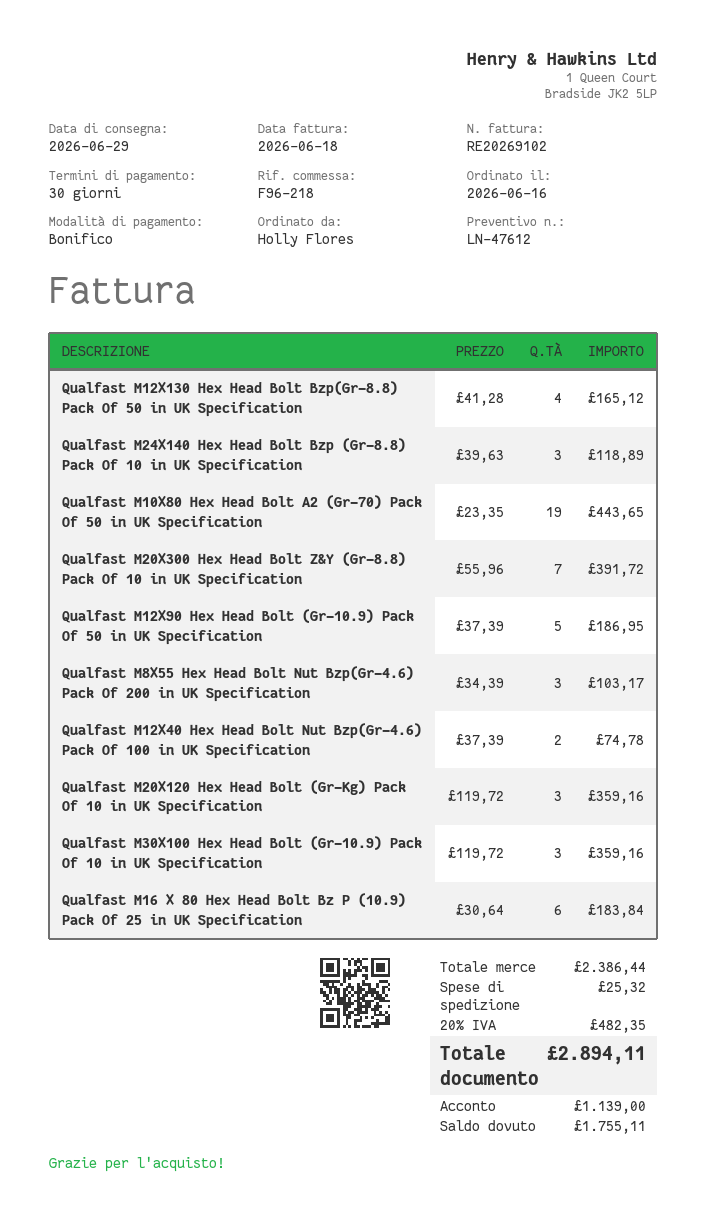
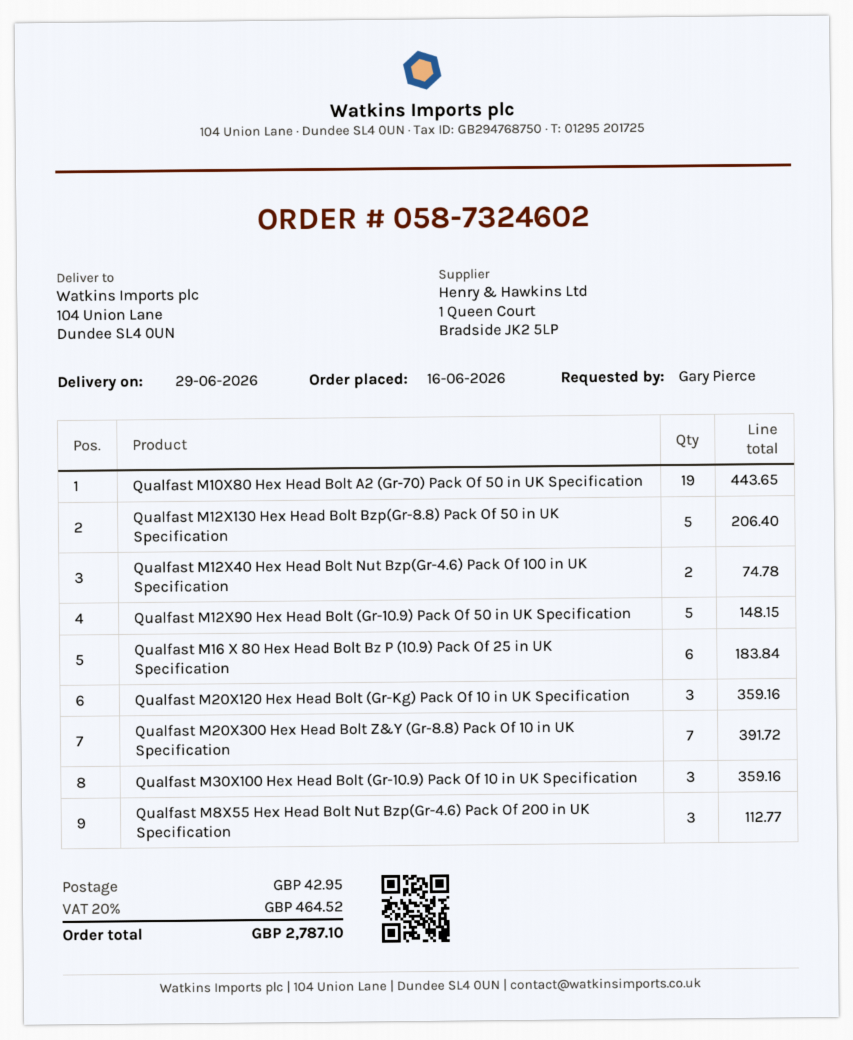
ordered by: Holly Flores -> Gary Pierce
Qualfast M12X130 Hex Head Bolt Bzp(Gr-8.8) Pack Of 50 in UK Specification: 4 for 165.12 -> 5 for 206.40
Qualfast M24X140 Hex Head Bolt Bzp (Gr-8.8) Pack Of 10 in UK Specification: 3 for 118.89 -> none
Qualfast M12X90 Hex Head Bolt (Gr-10.9) Pack Of 50 in UK Specification: 5 for 186.95 -> 5 for 148.15
Qualfast M8X55 Hex Head Bolt Nut Bzp(Gr-4.6) Pack Of 200 in UK Specification: 3 for 103.17 -> 3 for 112.77
shipping: 25.32 -> 42.95
tax: 20% = 482.35 -> 20% = 464.52
total: 2894.11 -> 2787.10

